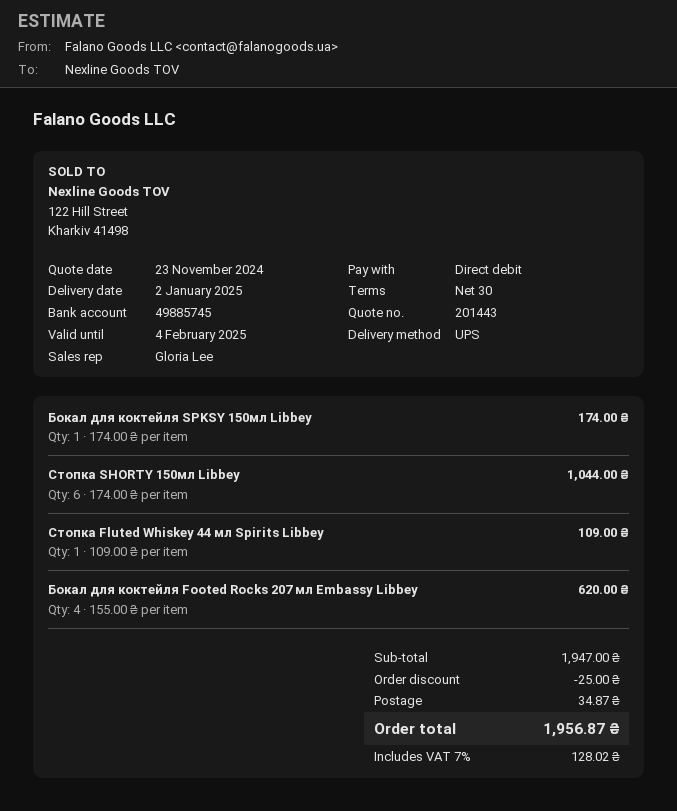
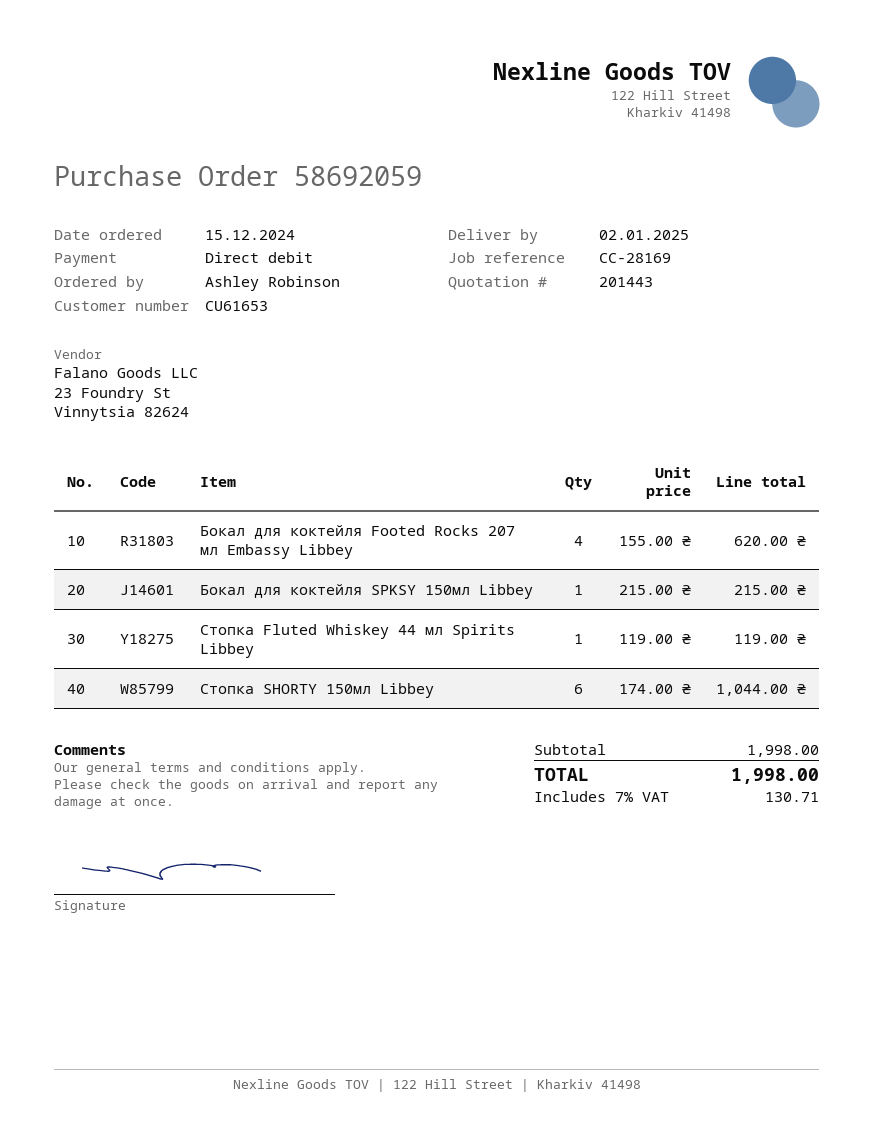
Бокал для коктейля SPKSY 150мл Libbey: 1 x 174.00 = 174.00 -> 1 x 215.00 = 215.00
Стопка Fluted Whiskey 44 мл Spirits Libbey: 1 x 109.00 = 109.00 -> 1 x 119.00 = 119.00
subtotal: 1947.00 -> 1998.00
discount: 25.00 -> none
shipping: 34.87 -> none
tax: 7% = 128.02 -> 7% = 130.71
total: 1956.87 -> 1998.00

